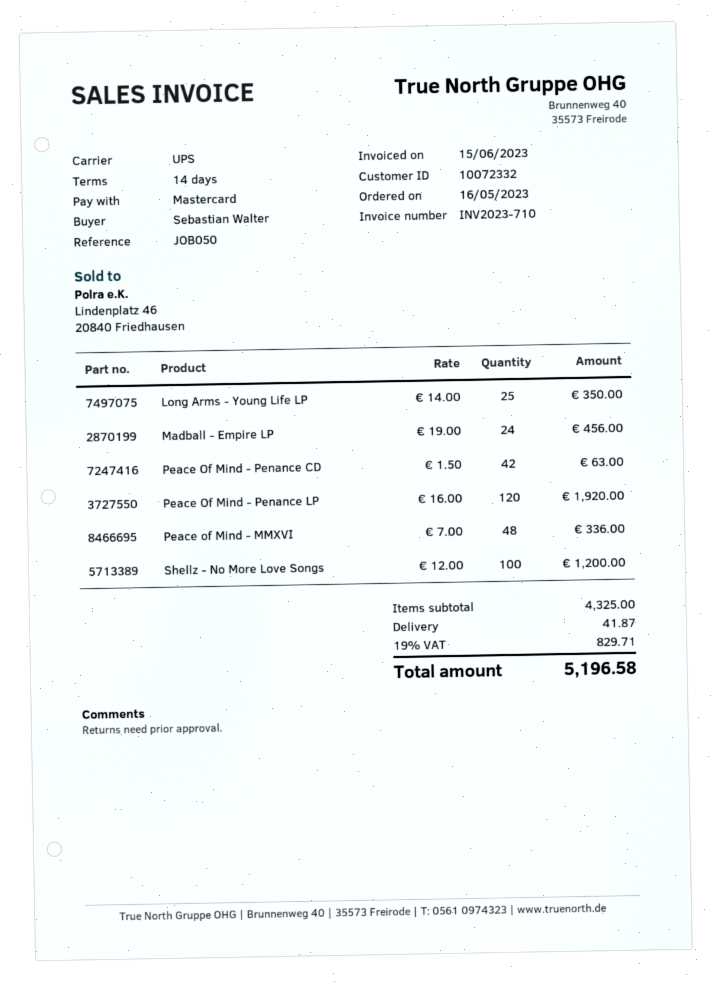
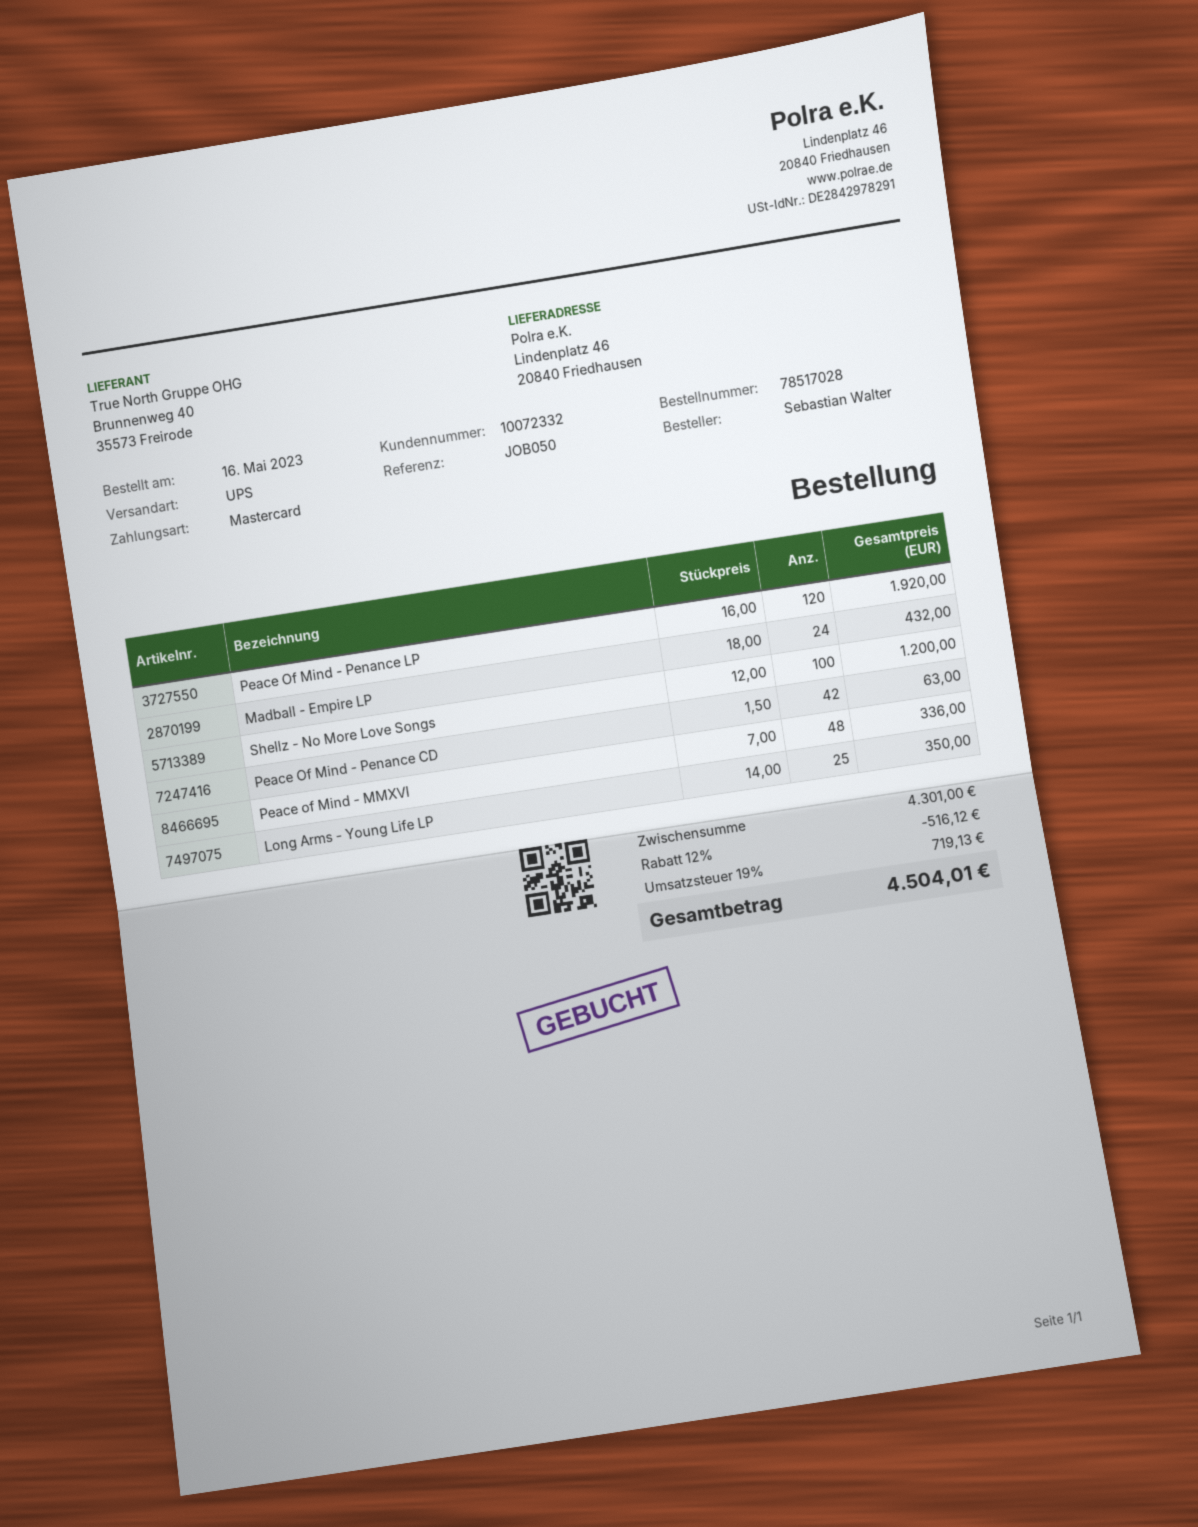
Madball - Empire LP: 24 x 19.00 = 456.00 -> 24 x 18.00 = 432.00
subtotal: 4325.00 -> 4301.00
discount: none -> 12% = 516.12
shipping: 41.87 -> none
tax: 19% = 829.71 -> 19% = 719.13
total: 5196.58 -> 4504.01

